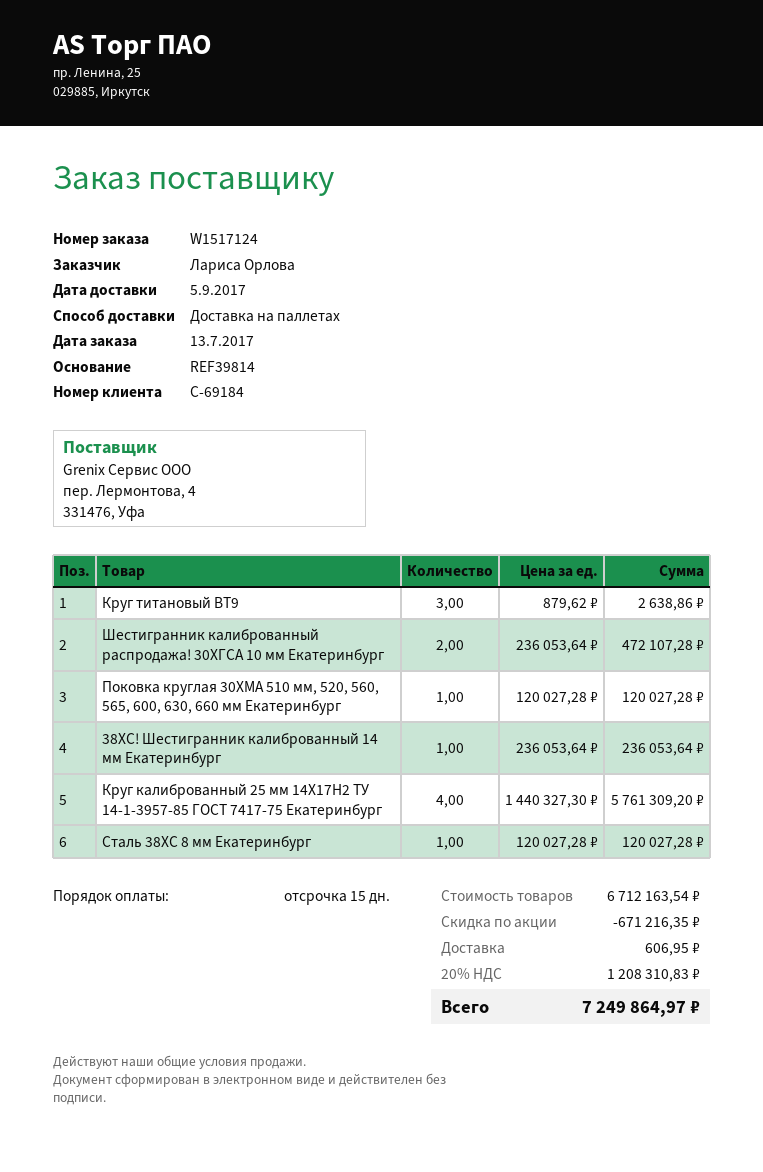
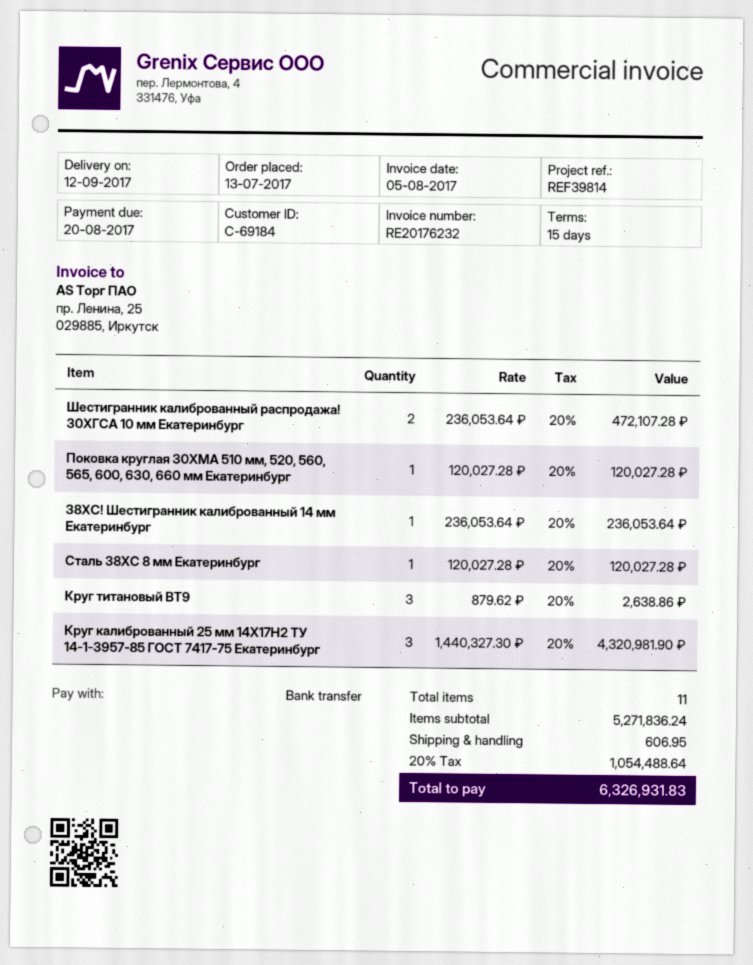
delivery date: 2017-09-05 -> 2017-09-12
Круг калиброванный 25 мм 14Х17Н2 ТУ 14-1-3957-85 ГОСТ 7417-75 Екатеринбург: 4 x 1440327.30 = 5761309.20 -> 3 x 1440327.30 = 4320981.90
subtotal: 6712163.54 -> 5271836.24
discount: 671216.35 -> none
tax: 20% = 1208310.83 -> 20% = 1054488.64
total: 7249864.97 -> 6326931.83

